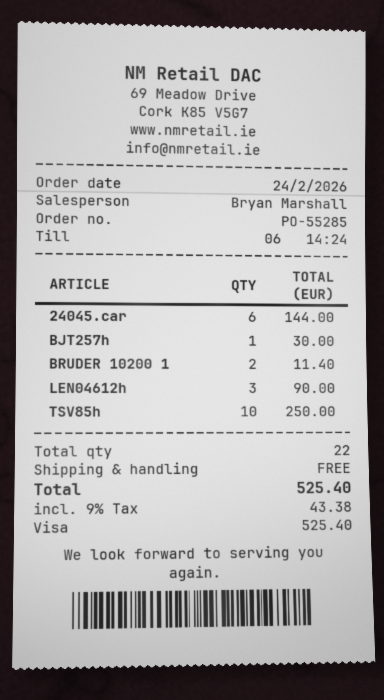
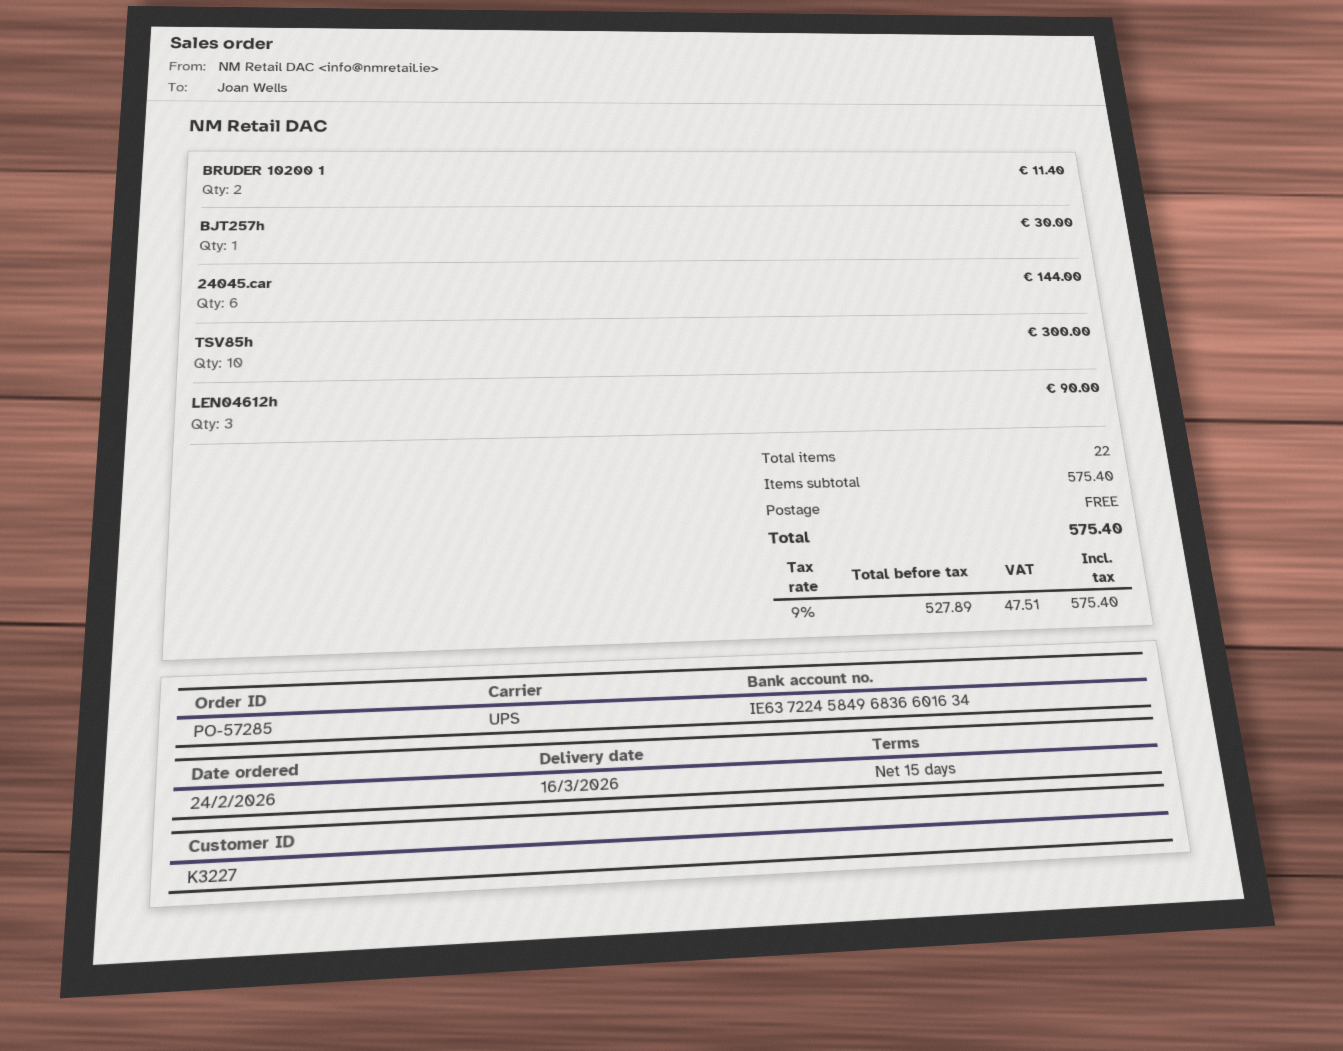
order number: PO-55285 -> PO-57285
TSV85h: 10 for 250.00 -> 10 for 300.00
tax: 9% = 43.38 -> 9% = 47.51
total: 525.40 -> 575.40

